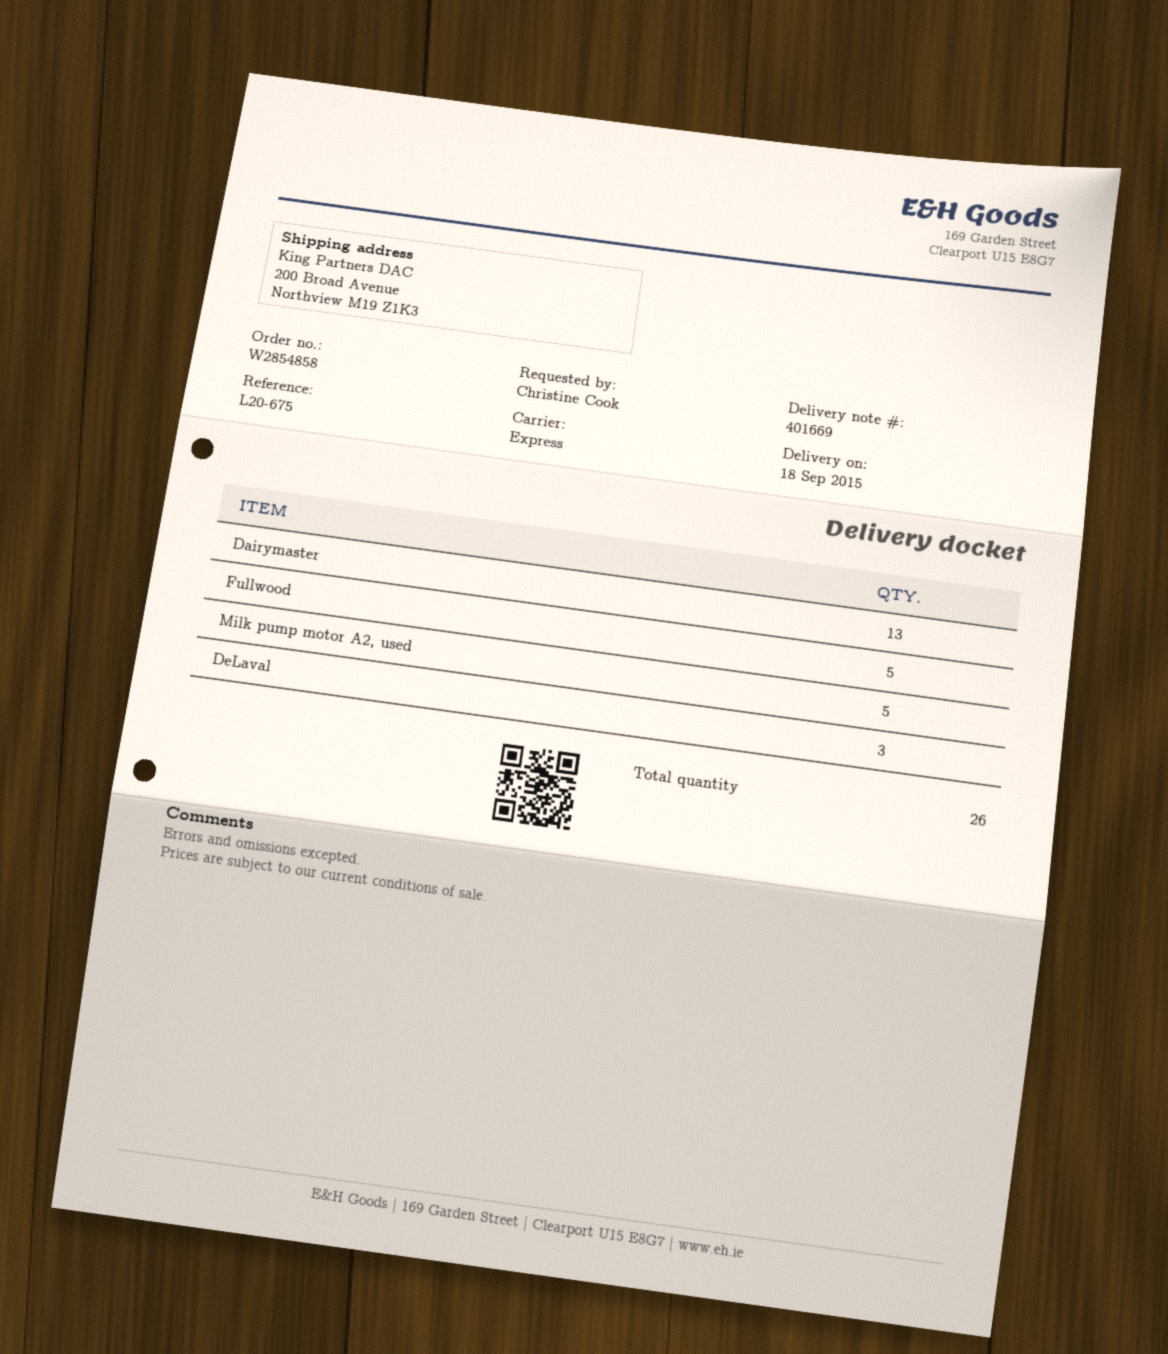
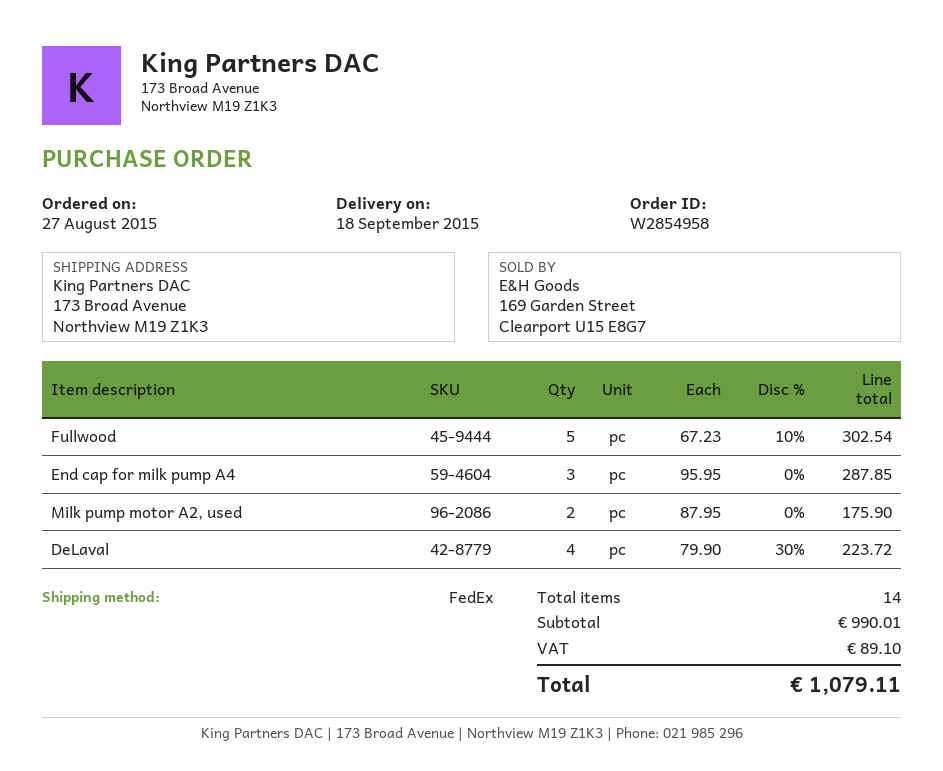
order number: W2854858 -> W2854958
shipping method: express -> FedEx
ship to: 200 Broad Avenue, Northview M19 Z1K3 -> 173 Broad Avenue, Northview M19 Z1K3
Dairymaster: 13 -> none
Milk pump motor A2, used: 5 -> 2
DeLaval: 3 -> 4
End cap for milk pump A4: none -> 3
total quantity: 26 -> 14

